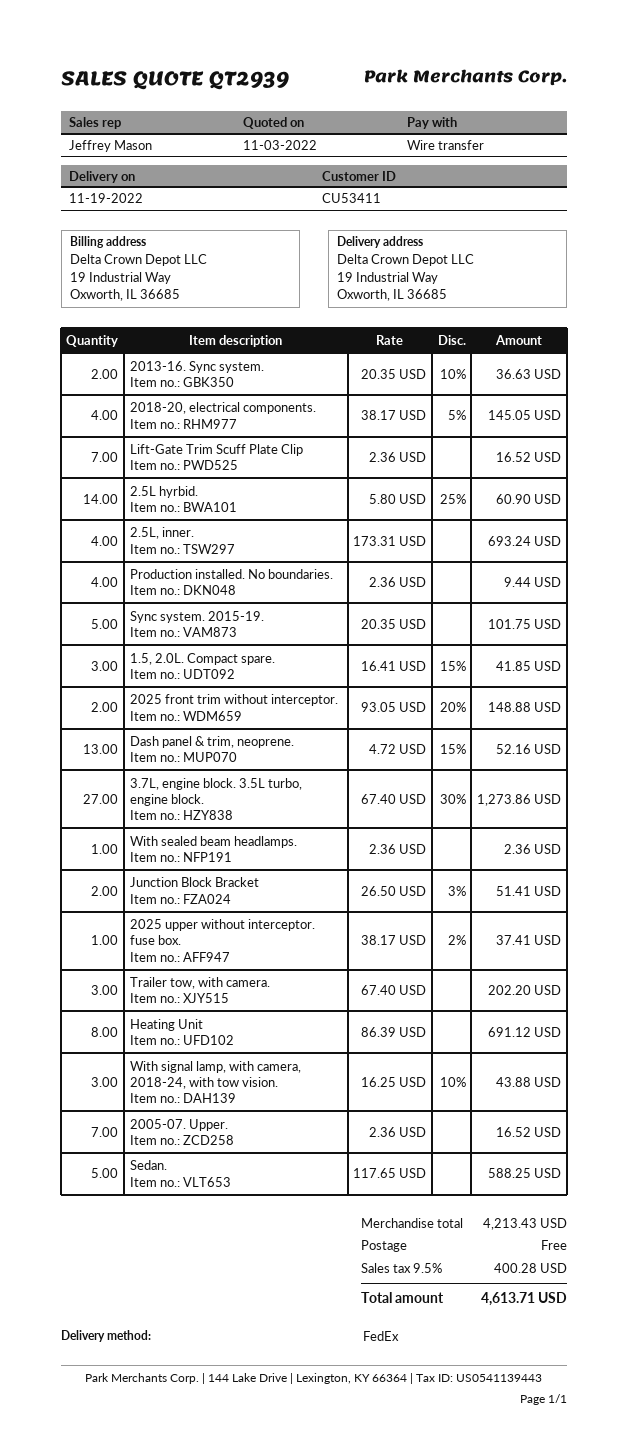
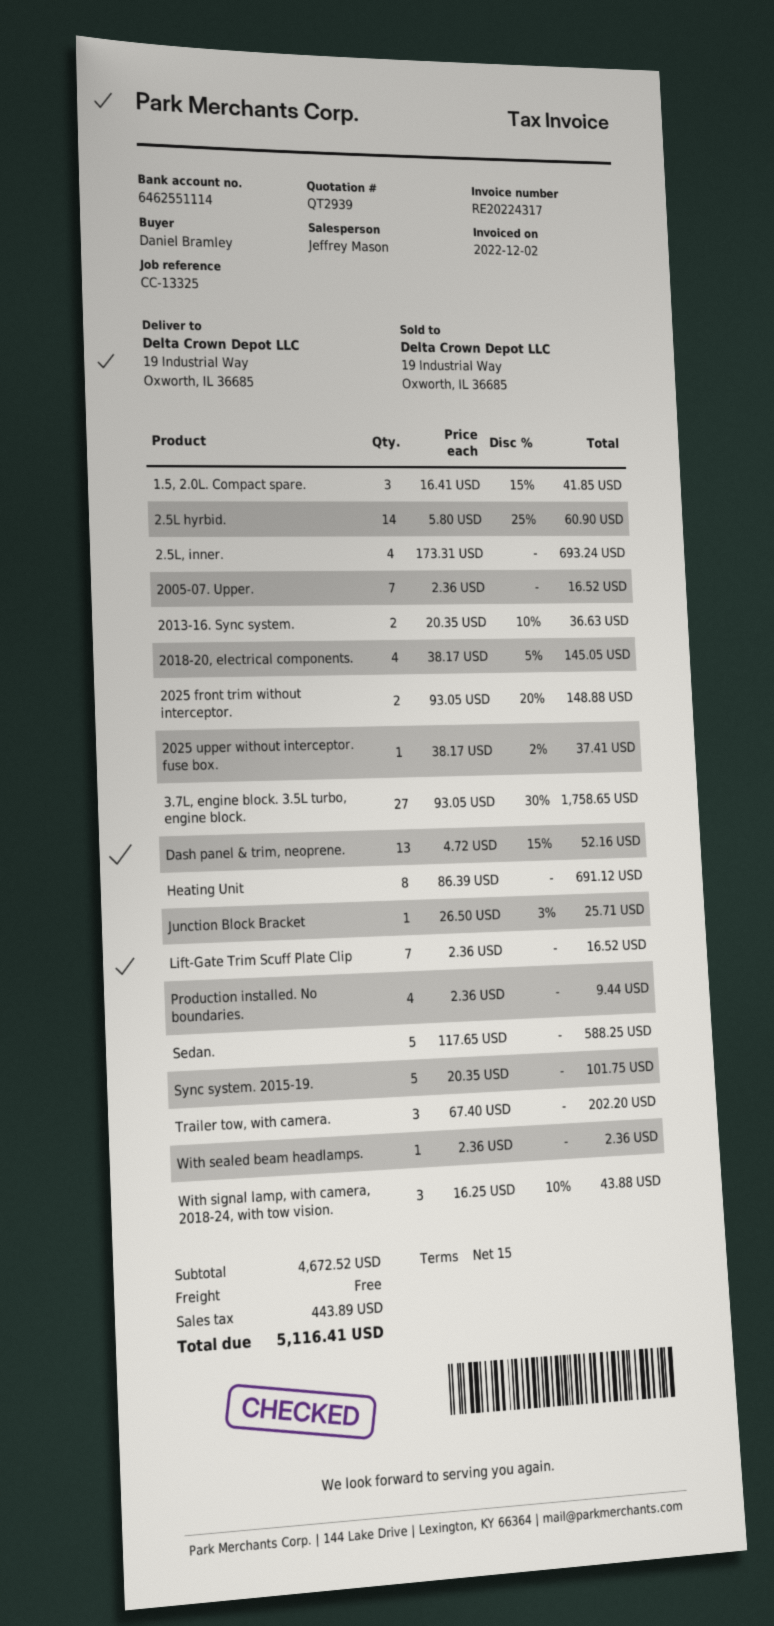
3.7L, engine block. 3.5L turbo, engine block.: 27 x 67.40 - 30% = 1273.86 -> 27 x 93.05 - 30% = 1758.65
Junction Block Bracket: 2 x 26.50 - 3% = 51.41 -> 1 x 26.50 - 3% = 25.71
subtotal: 4213.43 -> 4672.52
tax: 400.28 -> 443.89
total: 4613.71 -> 5116.41

